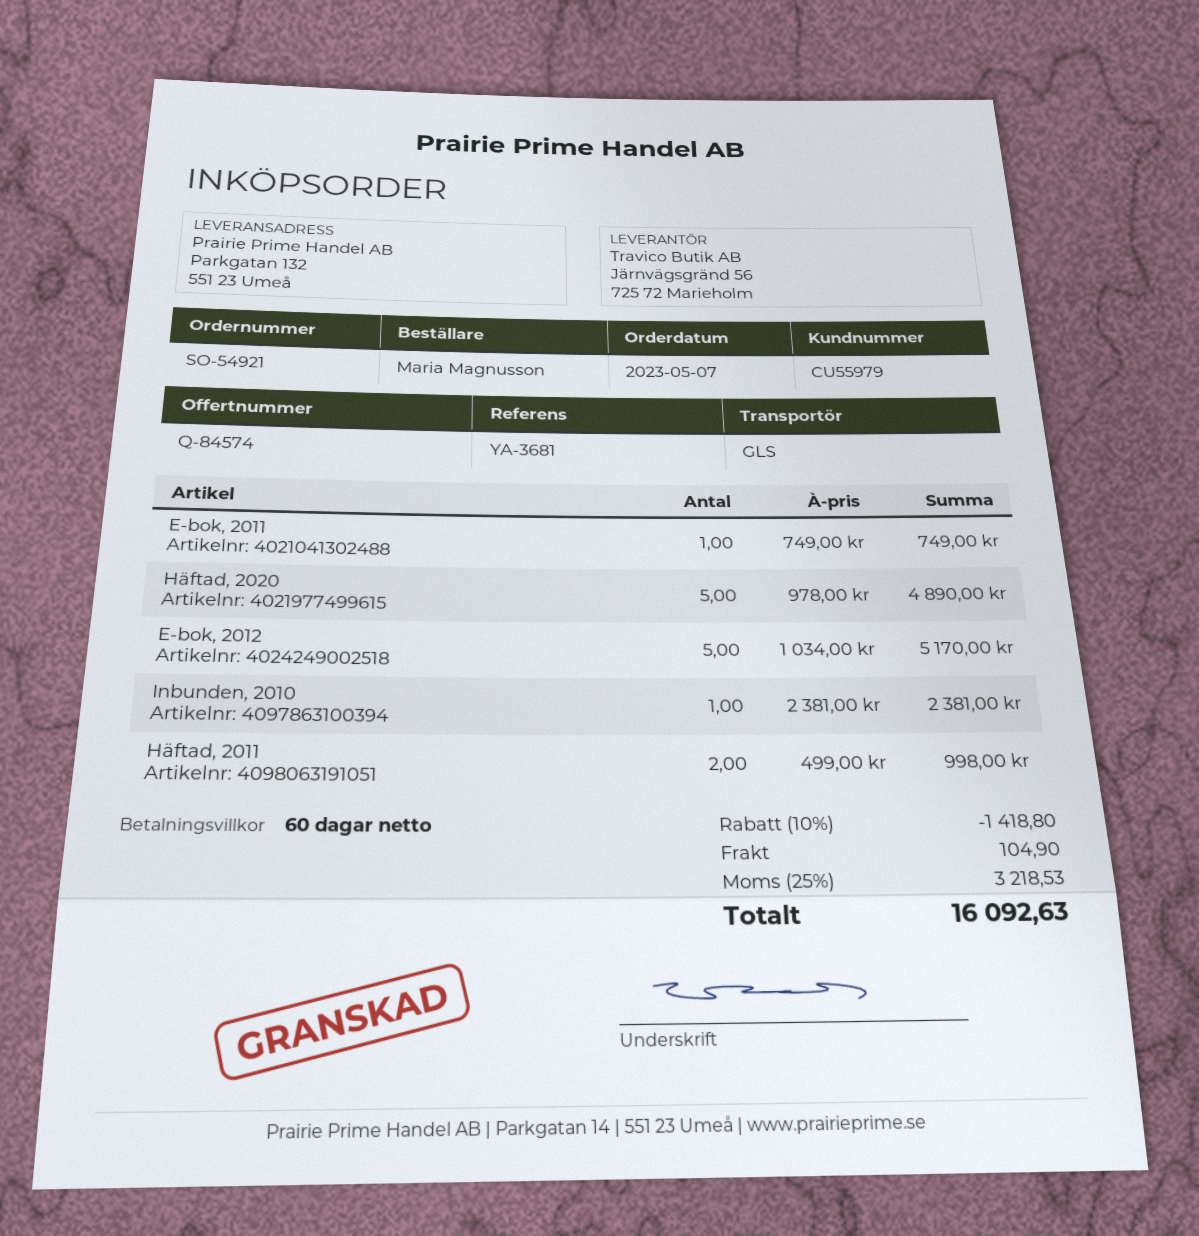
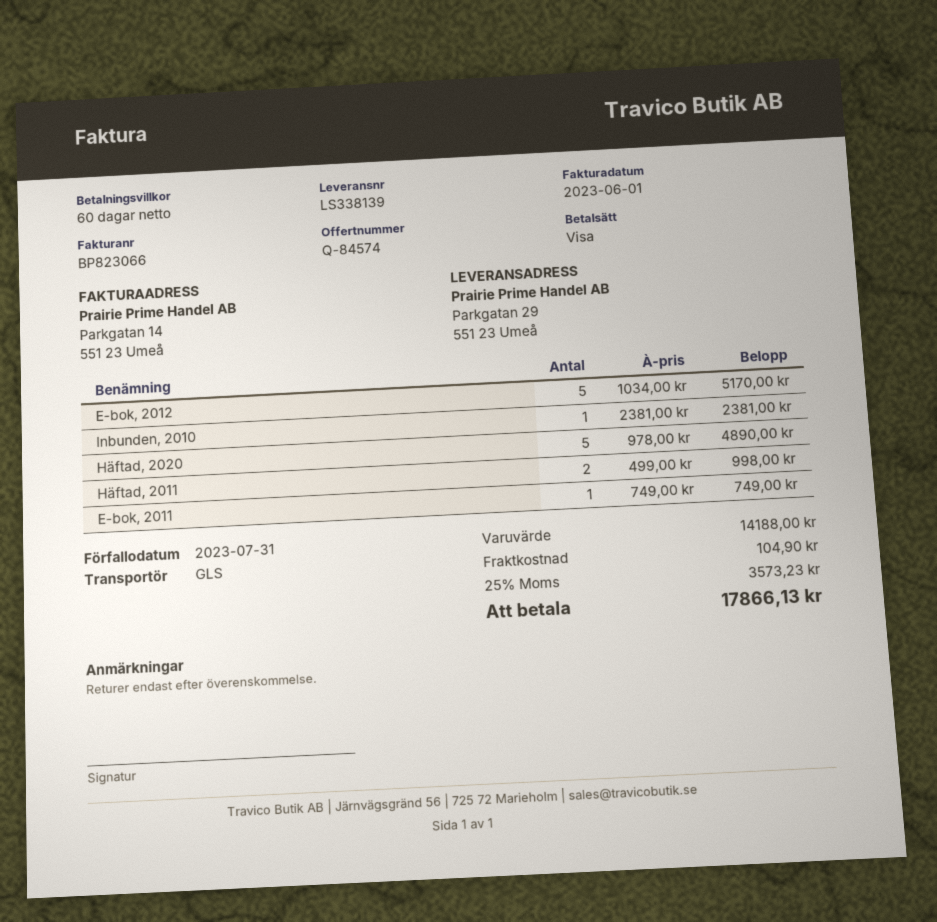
ship to: Parkgatan 132, 551 23 Umeå -> Parkgatan 29, 551 23 Umeå
discount: 10% = 1418.80 -> none
tax: 25% = 3218.53 -> 25% = 3573.23
total: 16092.63 -> 17866.13

